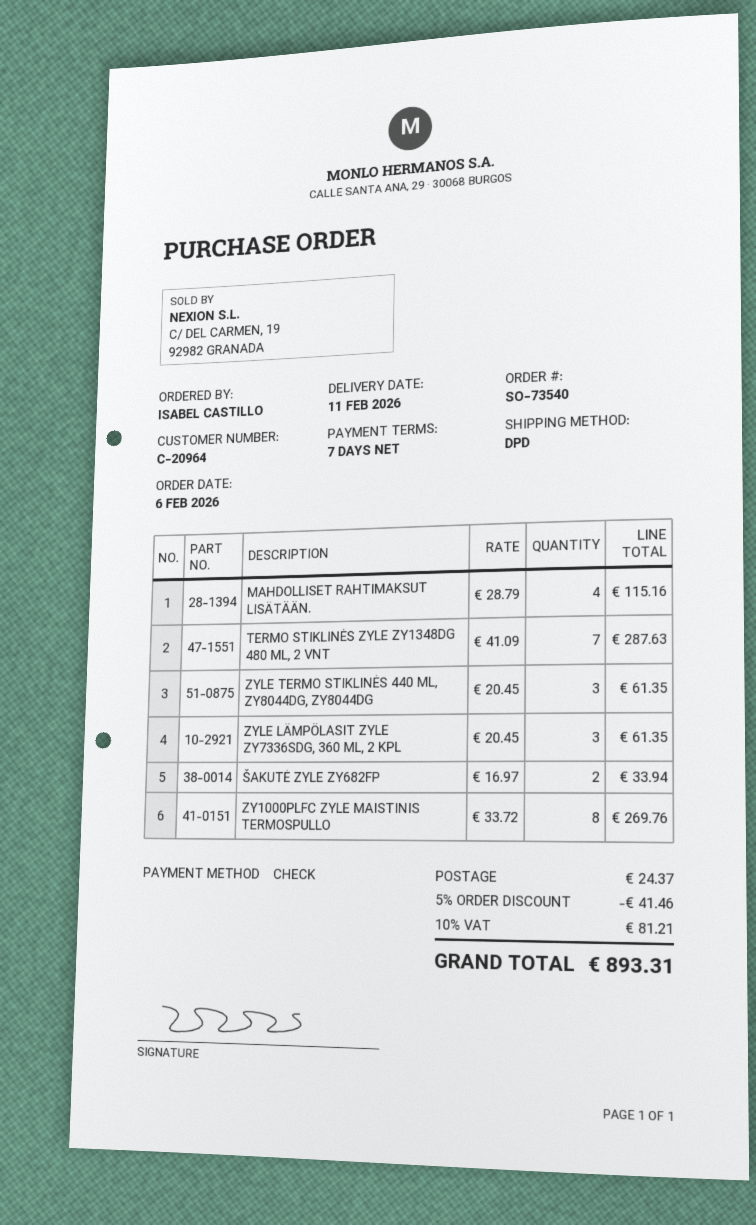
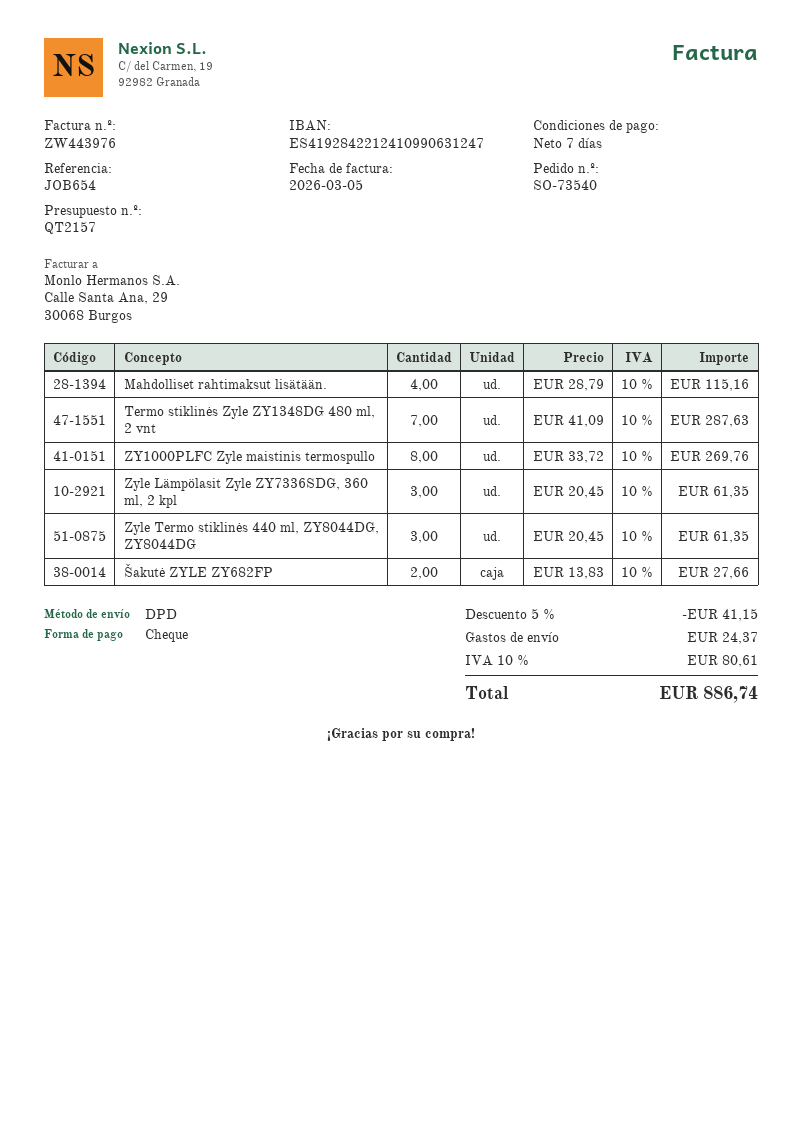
ŠAKUTĖ ZYLE ZY682FP: 2 x 16.97 = 33.94 -> 2 x 13.83 = 27.66
discount: 5% = 41.46 -> 5% = 41.15
tax: 10% = 81.21 -> 10% = 80.61
total: 893.31 -> 886.74

